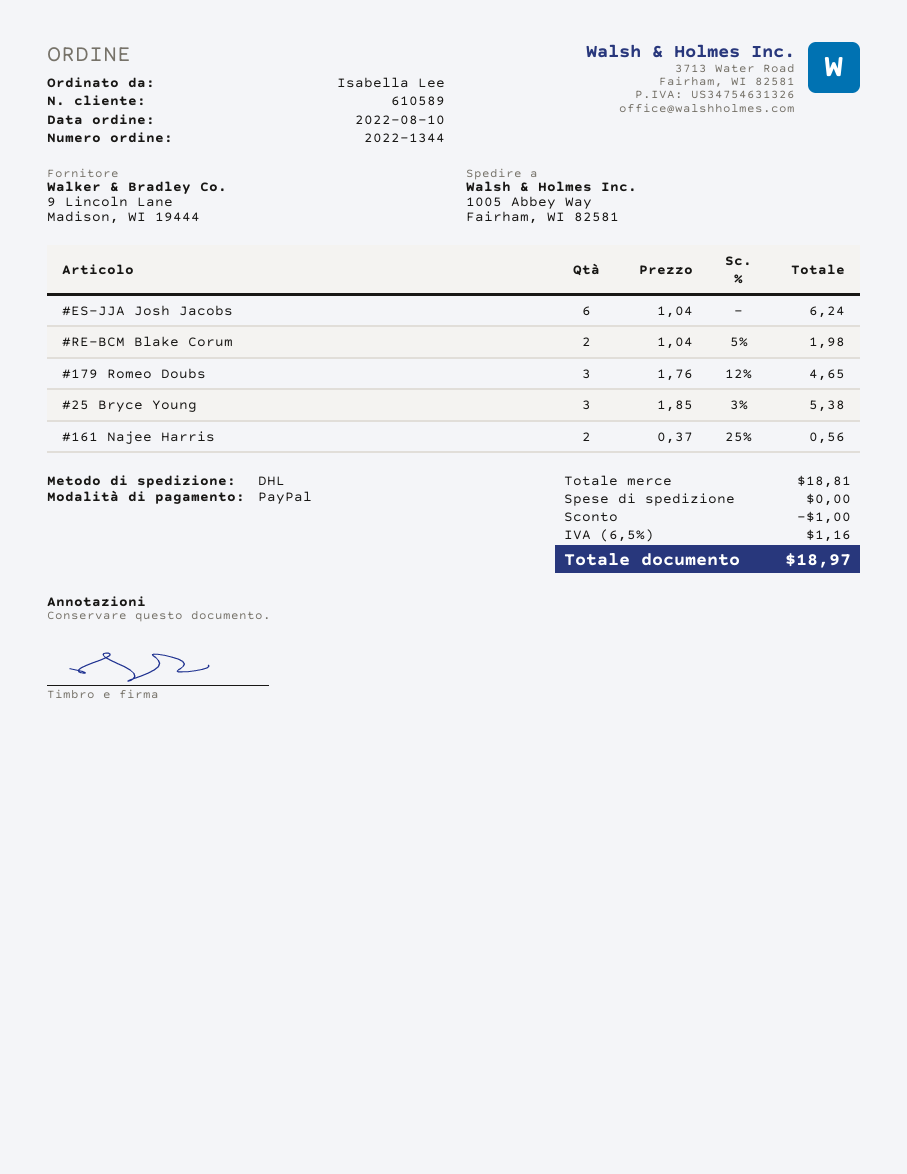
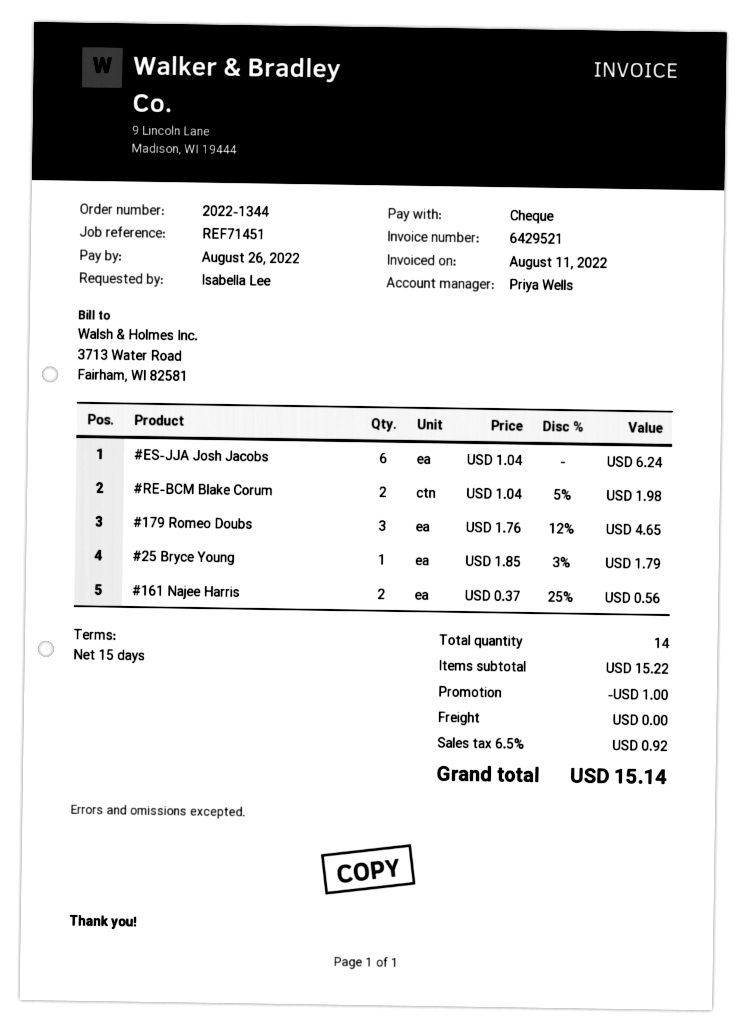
payment method: PayPal -> cheque
#25 Bryce Young: 3 x 1.85 - 3% = 5.38 -> 1 x 1.85 - 3% = 1.79
subtotal: 18.81 -> 15.22
tax: 6.5% = 1.16 -> 6.5% = 0.92
total: 18.97 -> 15.14

